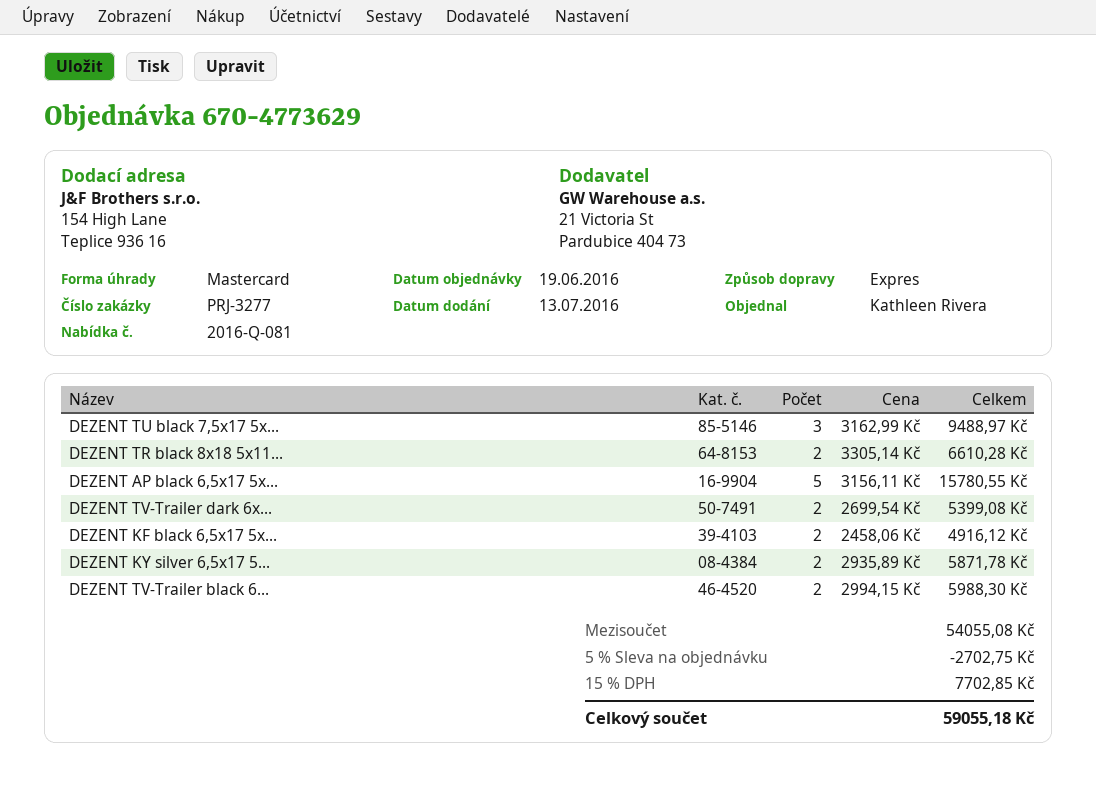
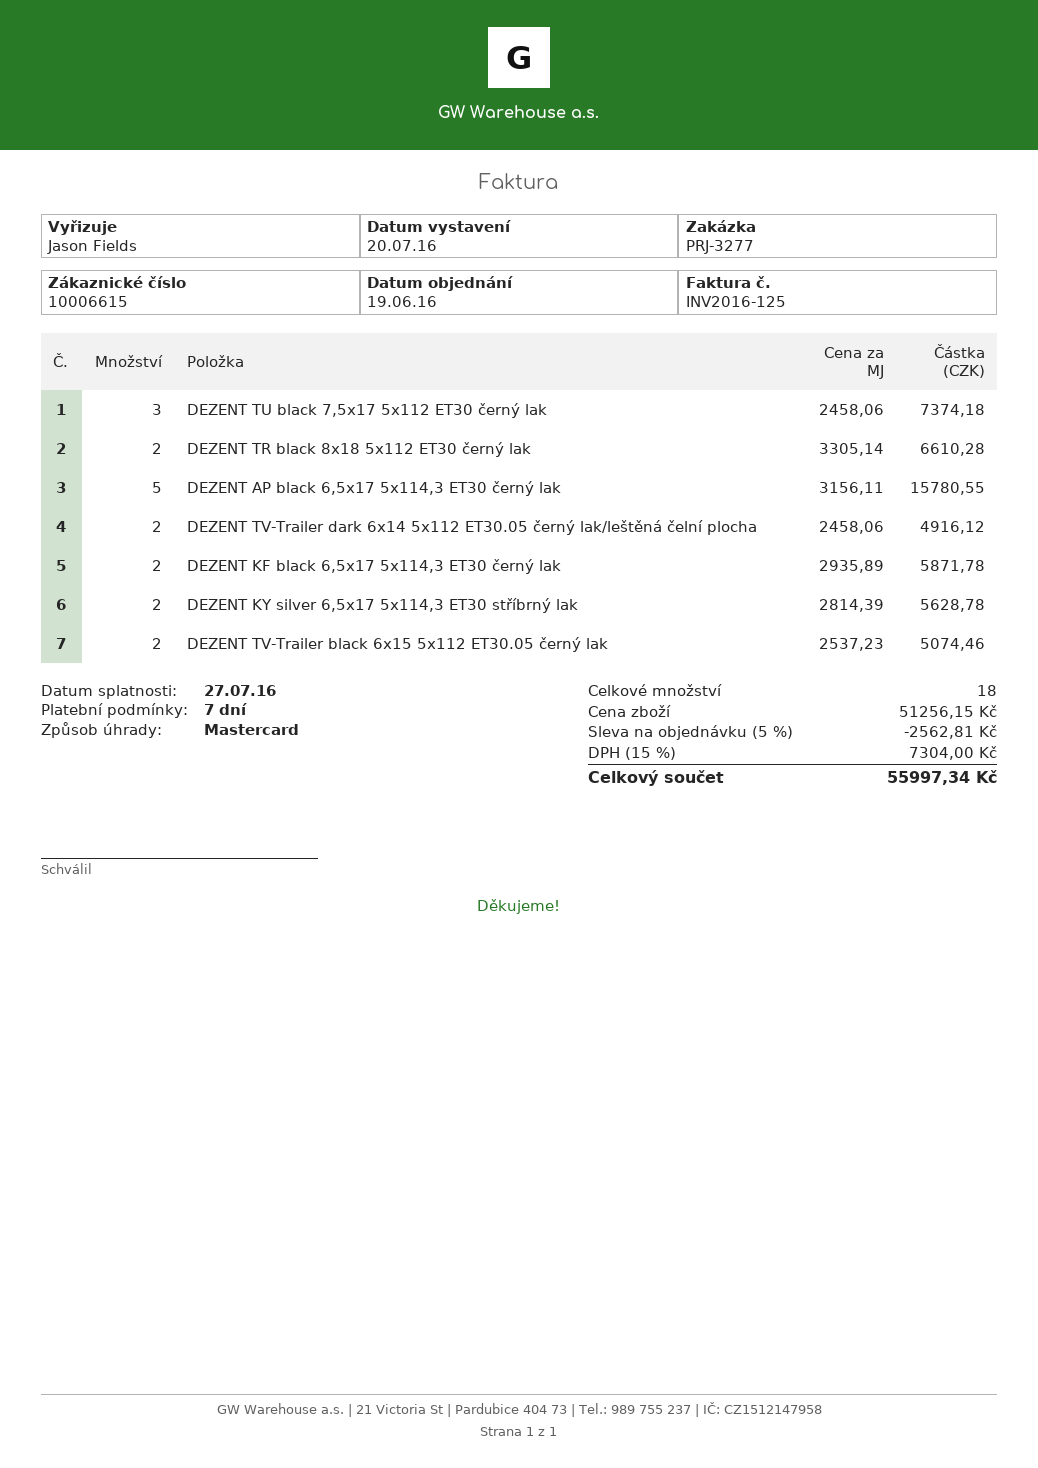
DEZENT TU black 7,5x17 5x...: 3 x 3162.99 = 9488.97 -> 3 x 2458.06 = 7374.18
DEZENT TV-Trailer dark 6x...: 2 x 2699.54 = 5399.08 -> 2 x 2458.06 = 4916.12
DEZENT KF black 6,5x17 5x...: 2 x 2458.06 = 4916.12 -> 2 x 2935.89 = 5871.78
DEZENT KY silver 6,5x17 5...: 2 x 2935.89 = 5871.78 -> 2 x 2814.39 = 5628.78
DEZENT TV-Trailer black 6...: 2 x 2994.15 = 5988.30 -> 2 x 2537.23 = 5074.46
subtotal: 54055.08 -> 51256.15
discount: 5% = 2702.75 -> 5% = 2562.81
tax: 15% = 7702.85 -> 15% = 7304.00
total: 59055.18 -> 55997.34

